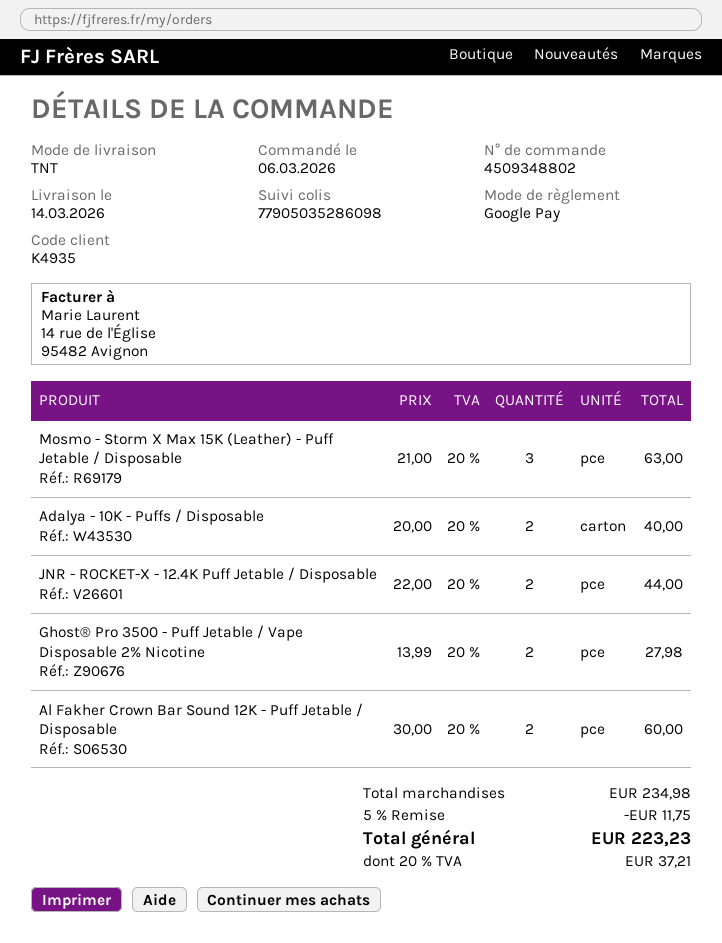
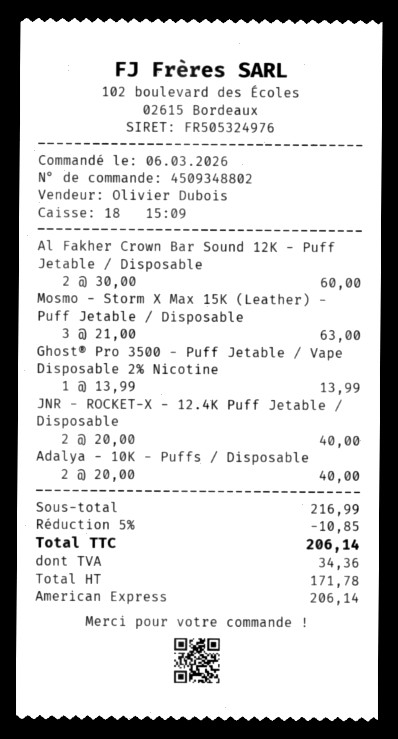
payment method: Google Pay -> American Express
JNR - ROCKET-X - 12.4K Puff Jetable / Disposable: 2 x 22.00 = 44.00 -> 2 x 20.00 = 40.00
Ghost® Pro 3500 - Puff Jetable / Vape Disposable 2% Nicotine: 2 x 13.99 = 27.98 -> 1 x 13.99 = 13.99
subtotal: 234.98 -> 216.99
discount: 5% = 11.75 -> 5% = 10.85
tax: 37.21 -> 34.36
total: 223.23 -> 206.14

